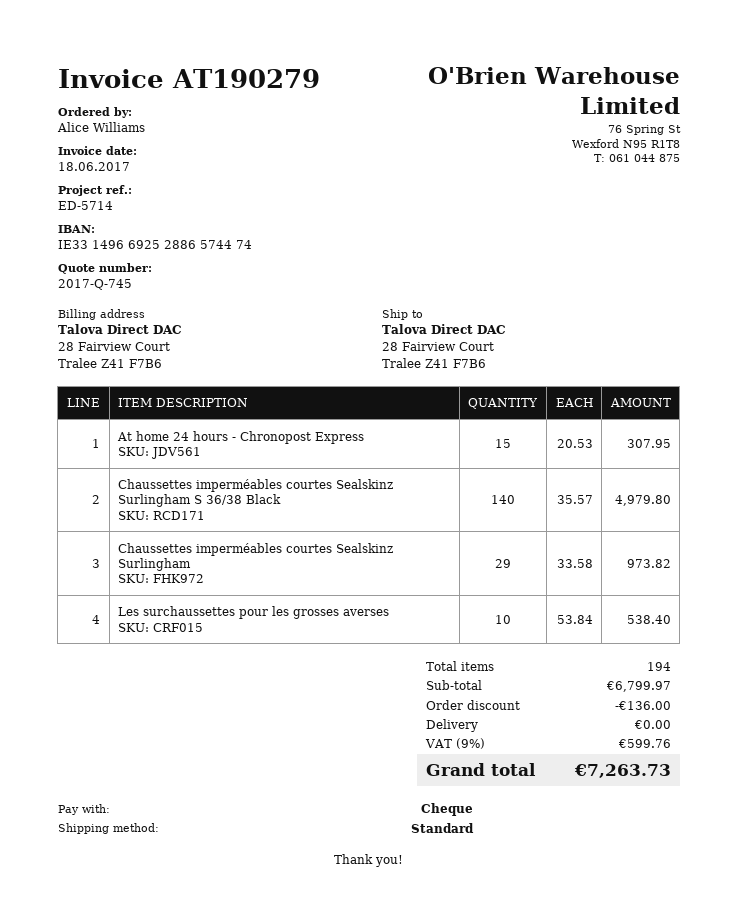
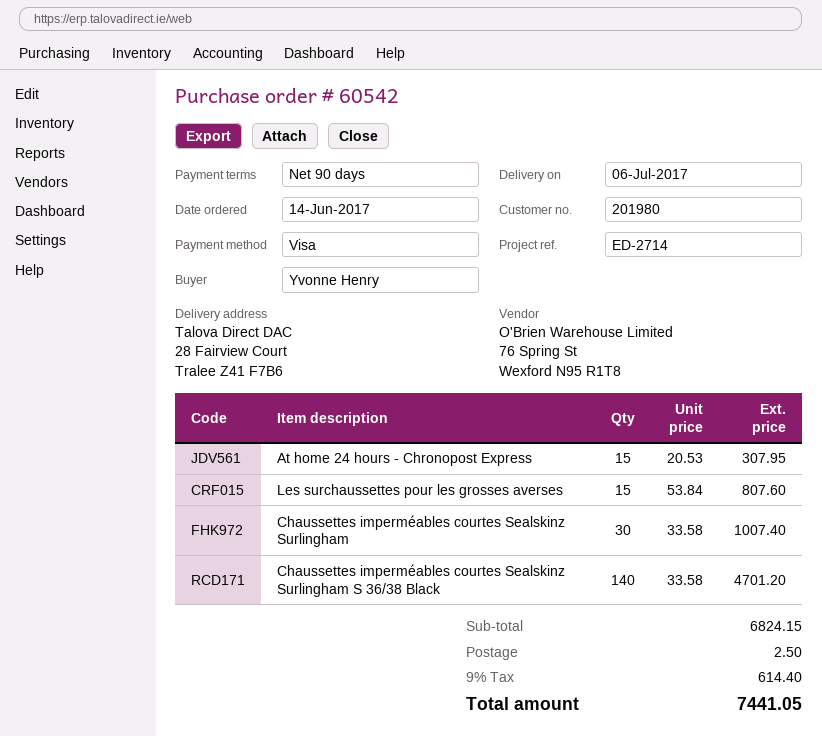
reference: ED-5714 -> ED-2714
ordered by: Alice Williams -> Yvonne Henry
payment method: cheque -> Visa
Chaussettes imperméables courtes Sealskinz Surlingham S 36/38 Black: 140 x 35.57 = 4979.80 -> 140 x 33.58 = 4701.20
Chaussettes imperméables courtes Sealskinz Surlingham: 29 x 33.58 = 973.82 -> 30 x 33.58 = 1007.40
Les surchaussettes pour les grosses averses: 10 x 53.84 = 538.40 -> 15 x 53.84 = 807.60
subtotal: 6799.97 -> 6824.15
discount: 136.00 -> none
shipping: 0.00 -> 2.50
tax: 9% = 599.76 -> 9% = 614.40
total: 7263.73 -> 7441.05

